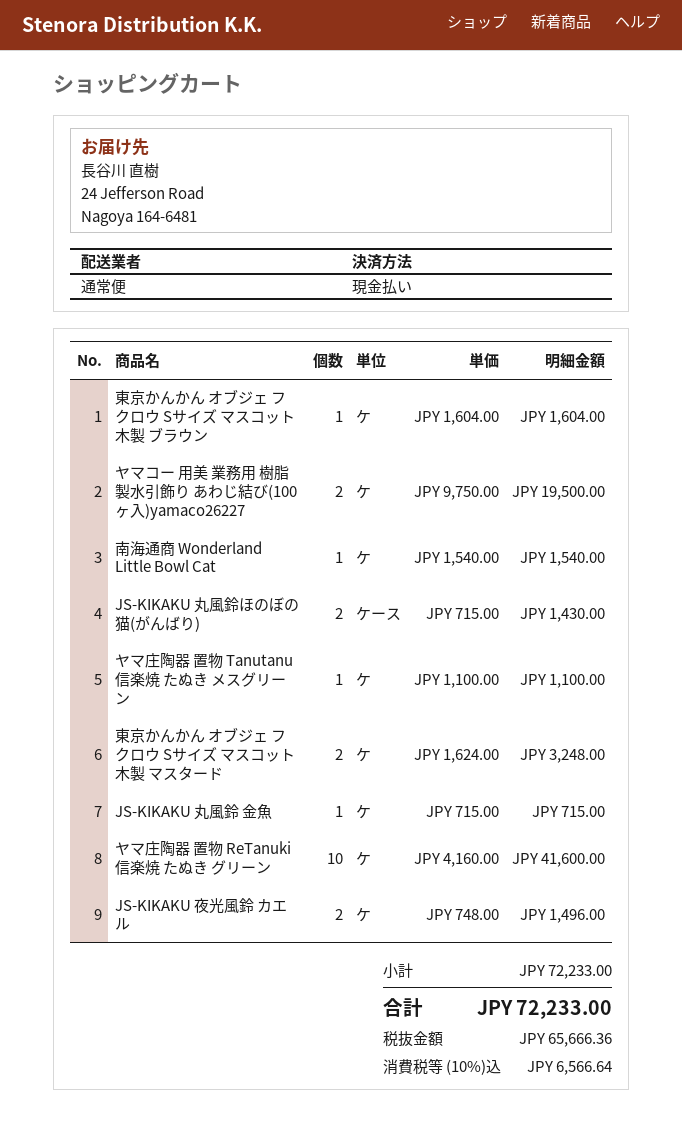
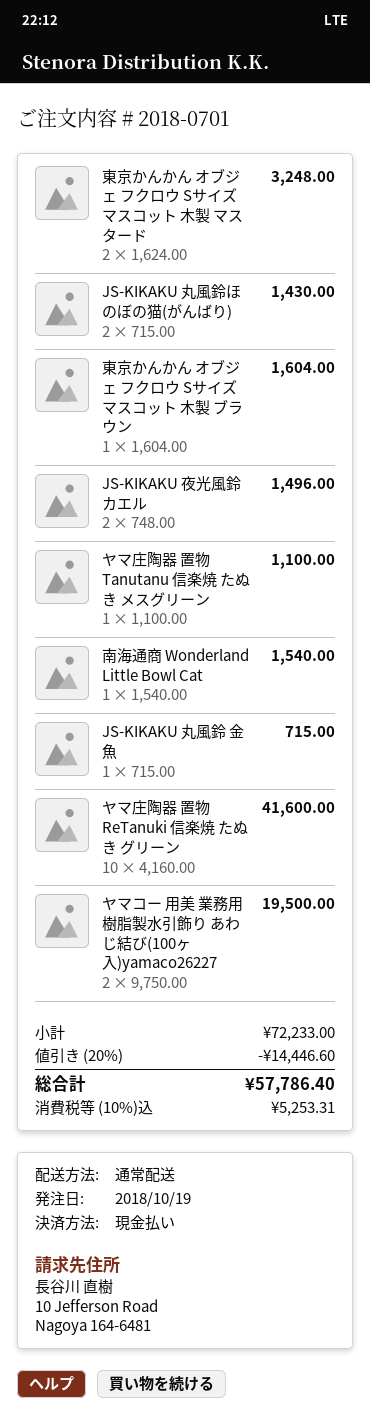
discount: none -> 20% = 14446.60
tax: 10% = 6566.64 -> 10% = 5253.31
total: 72233.00 -> 57786.40

